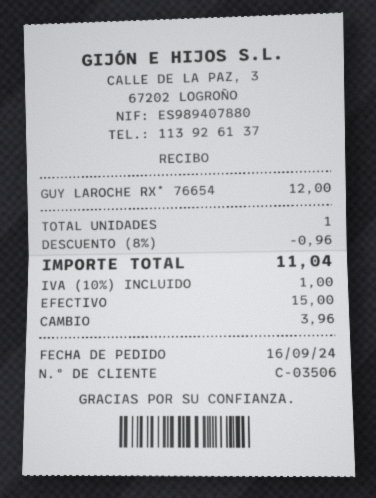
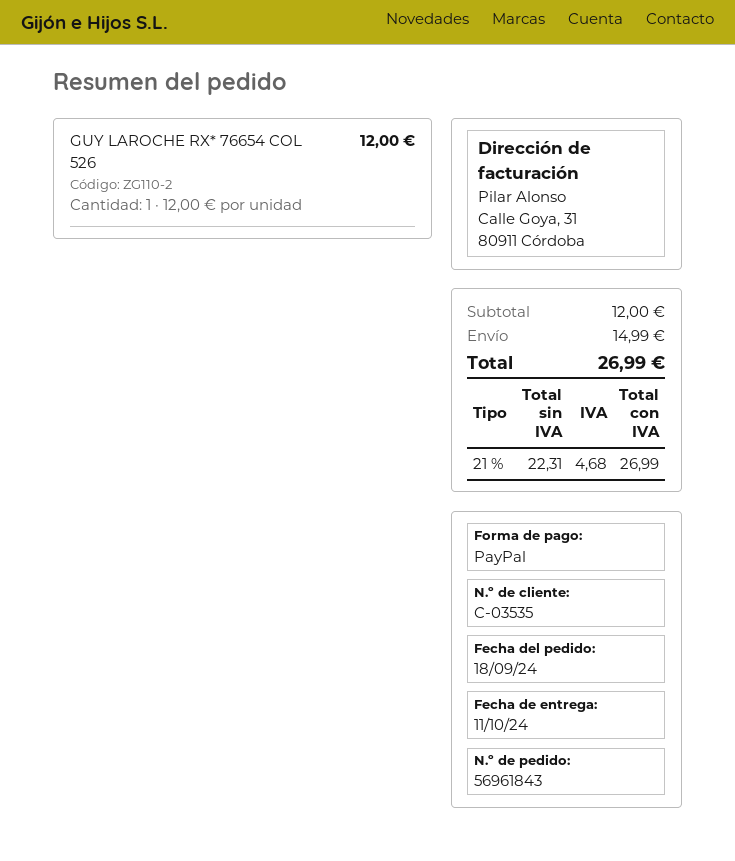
order date: 2024-09-16 -> 2024-09-18
customer number: C-03506 -> C-03535
payment method: cash -> PayPal
discount: 8% = 0.96 -> none
shipping: none -> 14.99
tax: 10% = 1.00 -> 21% = 4.68
total: 11.04 -> 26.99

